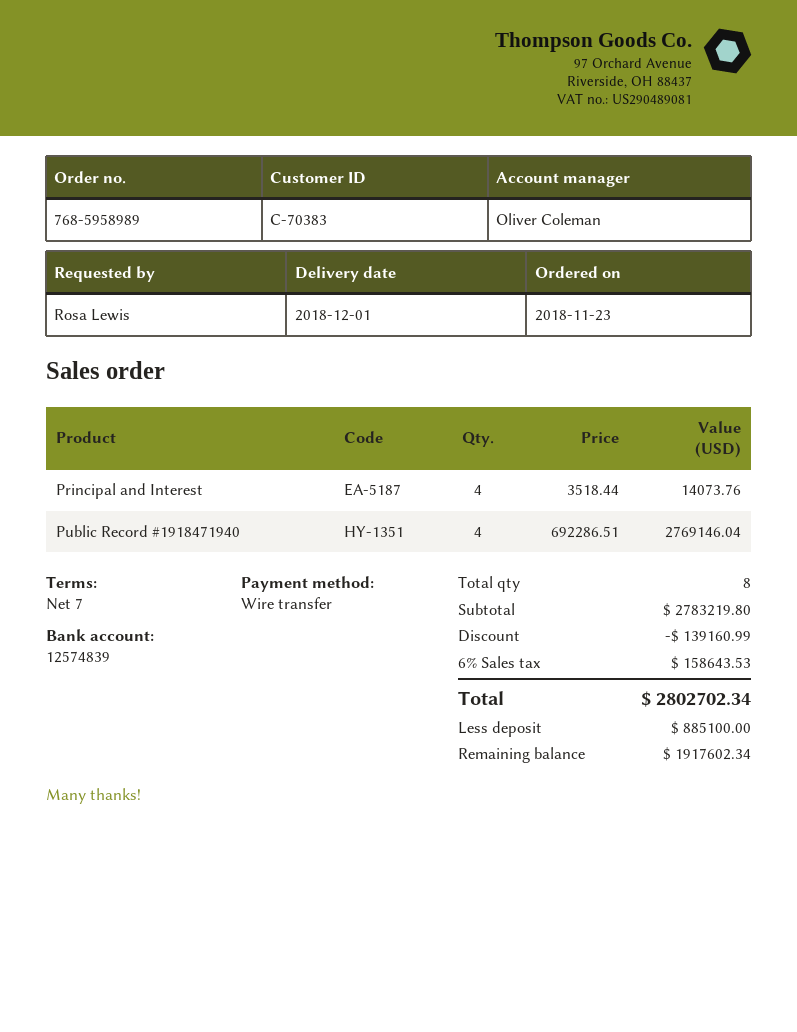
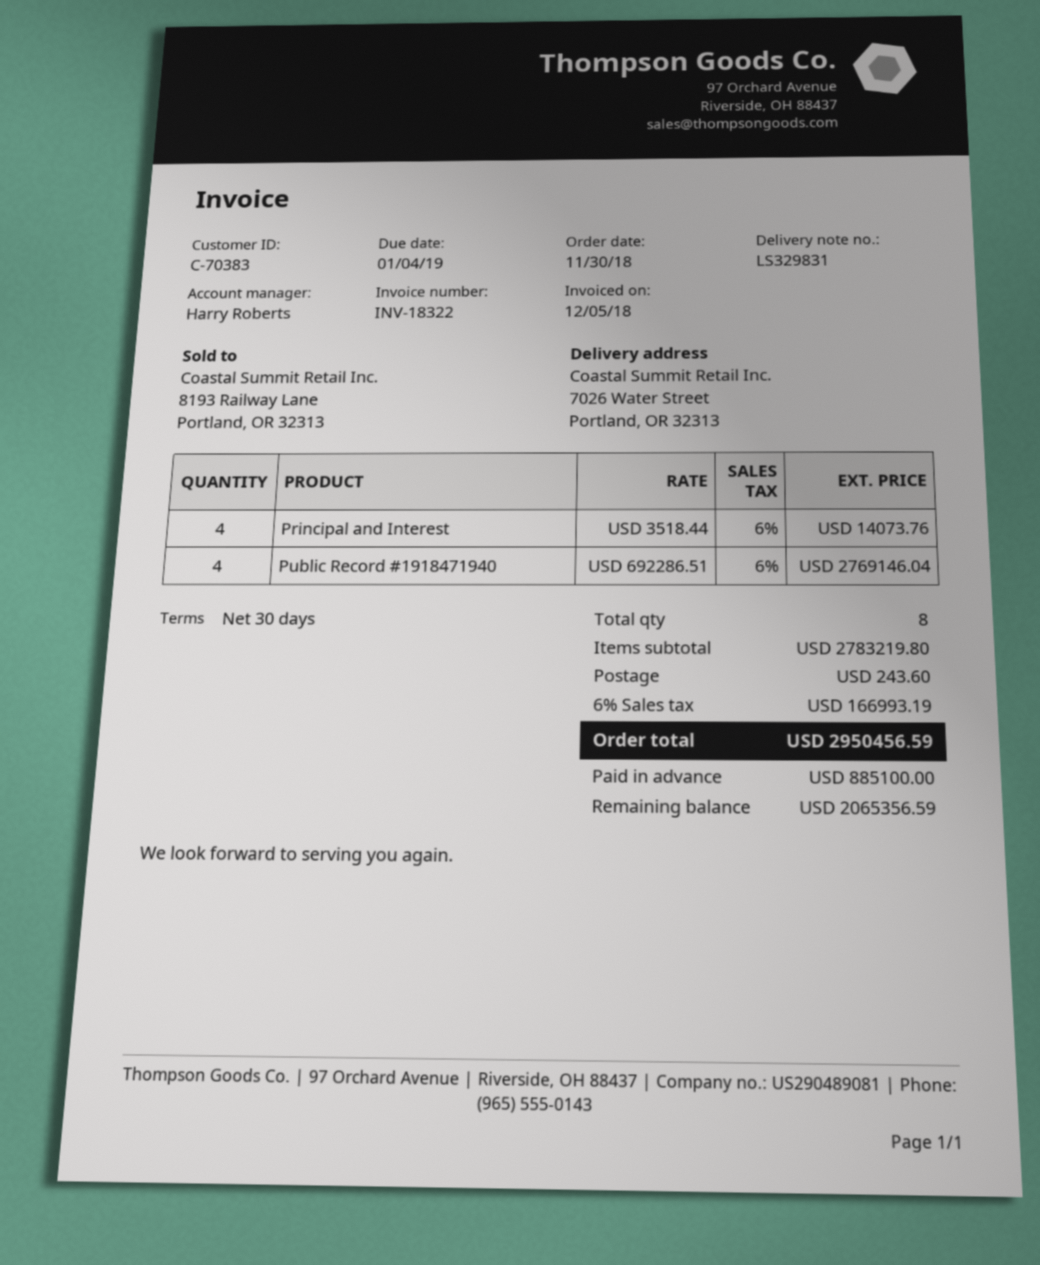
order date: 2018-11-23 -> 2018-11-30
payment terms: 7 days -> 30 days
sales rep: Oliver Coleman -> Harry Roberts
discount: 139160.99 -> none
shipping: none -> 243.60
tax: 6% = 158643.53 -> 6% = 166993.19
total: 2802702.34 -> 2950456.59
balance: 1917602.34 -> 2065356.59

